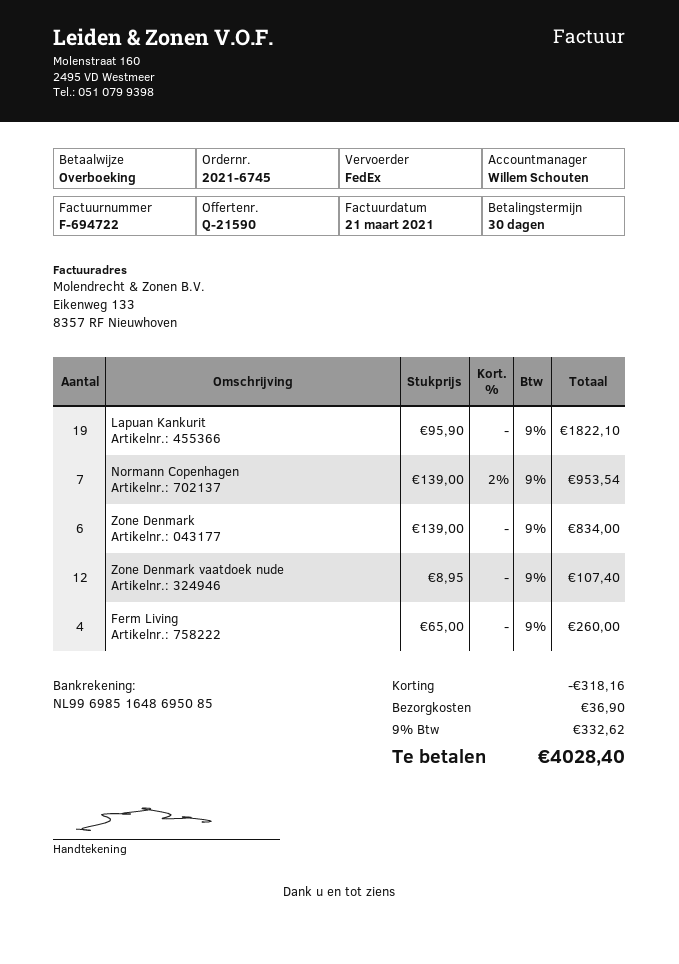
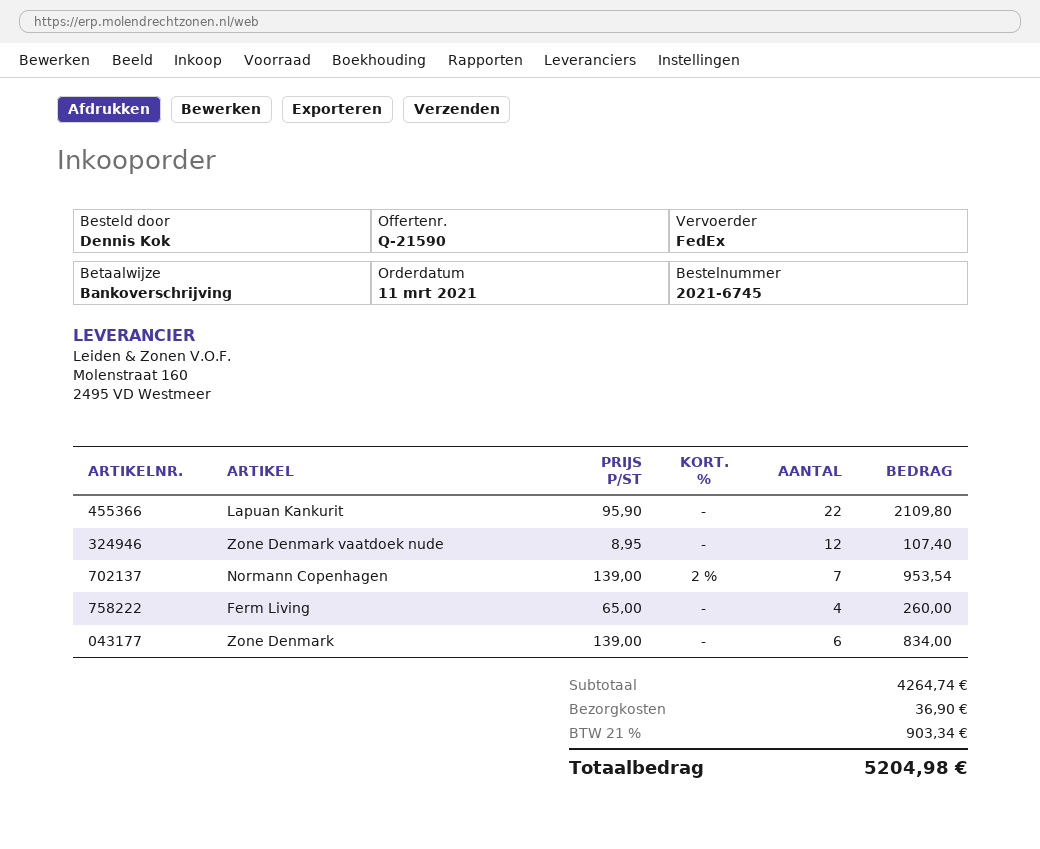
Lapuan Kankurit: 19 x 95.90 = 1822.10 -> 22 x 95.90 = 2109.80
discount: 318.16 -> none
tax: 9% = 332.62 -> 21% = 903.34
total: 4028.40 -> 5204.98

